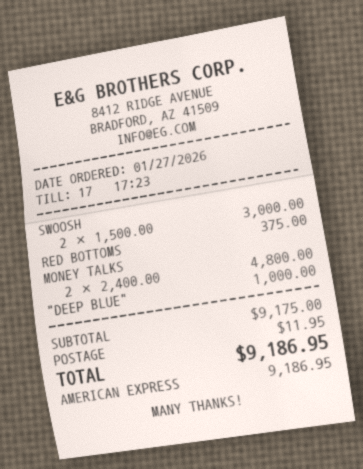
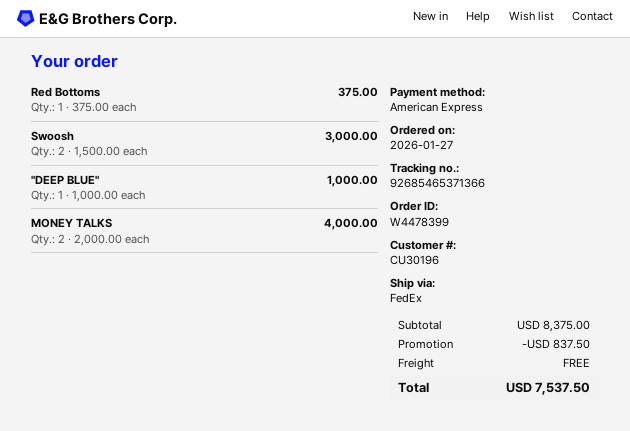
MONEY TALKS: 2 x 2400.00 = 4800.00 -> 2 x 2000.00 = 4000.00
subtotal: 9175.00 -> 8375.00
discount: none -> 837.50
shipping: 11.95 -> 0.00
total: 9186.95 -> 7537.50

